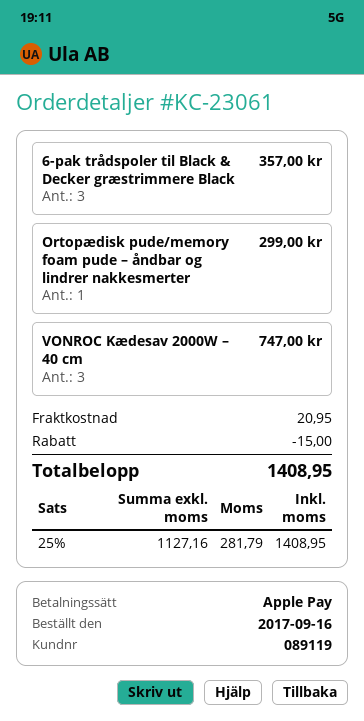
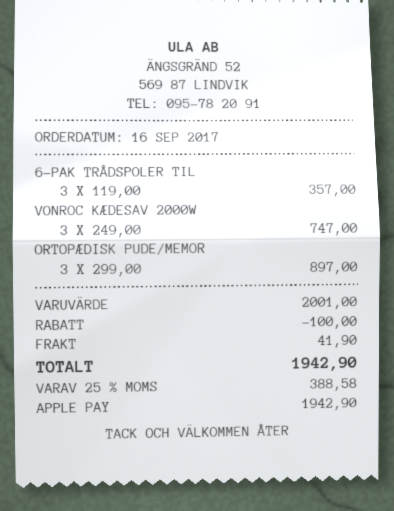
Ortopædisk pude/memory foam pude – åndbar og lindrer nakkesmerter: 1 for 299.00 -> 3 for 897.00
discount: 15.00 -> 100.00
shipping: 20.95 -> 41.90
tax: 25% = 281.79 -> 25% = 388.58
total: 1408.95 -> 1942.90

